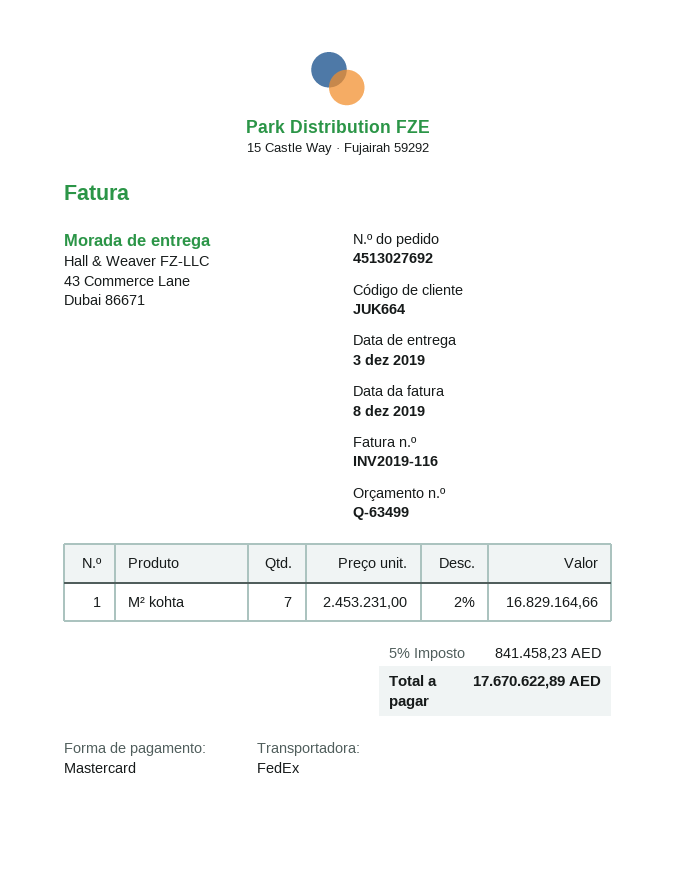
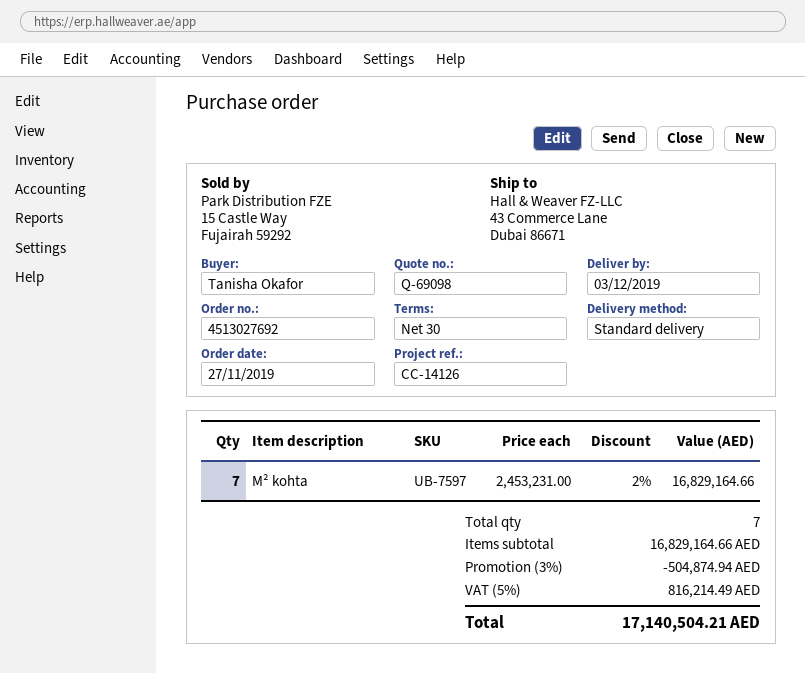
quote number: Q-63499 -> Q-69098
shipping method: FedEx -> standard
discount: none -> 3% = 504874.94
tax: 5% = 841458.23 -> 5% = 816214.49
total: 17670622.89 -> 17140504.21

